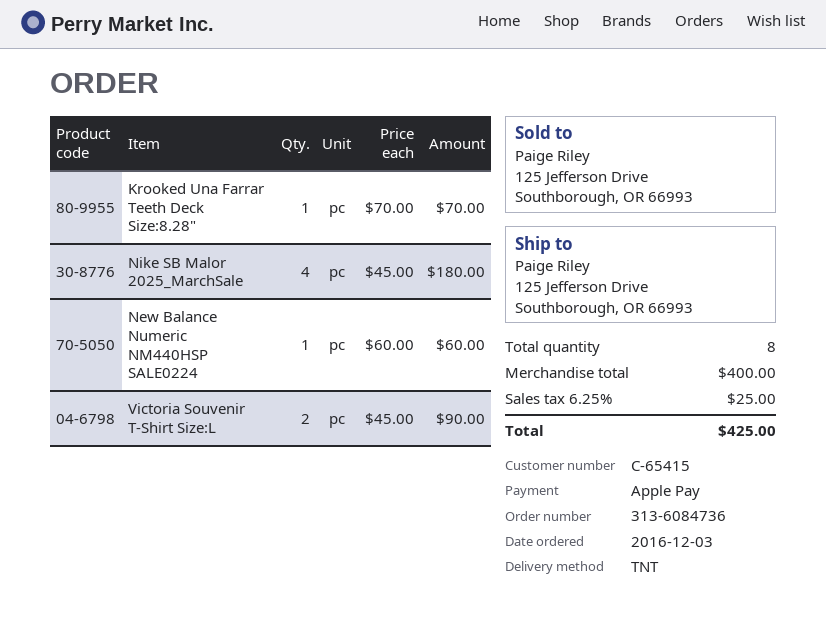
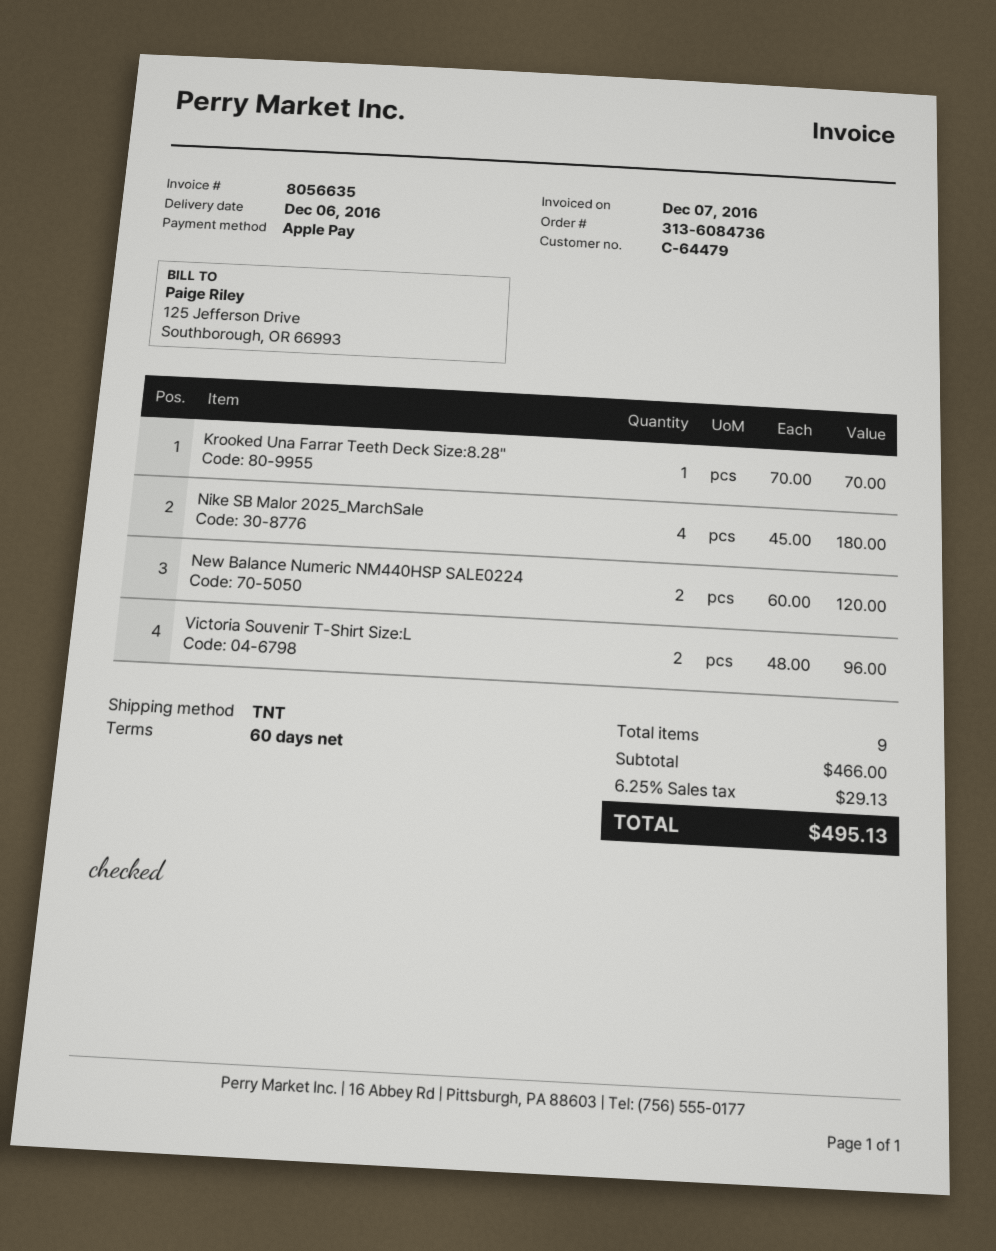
customer number: C-65415 -> C-64479
New Balance Numeric NM440HSP SALE0224: 1 x 60.00 = 60.00 -> 2 x 60.00 = 120.00
Victoria Souvenir T-Shirt Size:L: 2 x 45.00 = 90.00 -> 2 x 48.00 = 96.00
total quantity: 8 -> 9
subtotal: 400.00 -> 466.00
tax: 6.25% = 25.00 -> 6.25% = 29.13
total: 425.00 -> 495.13

